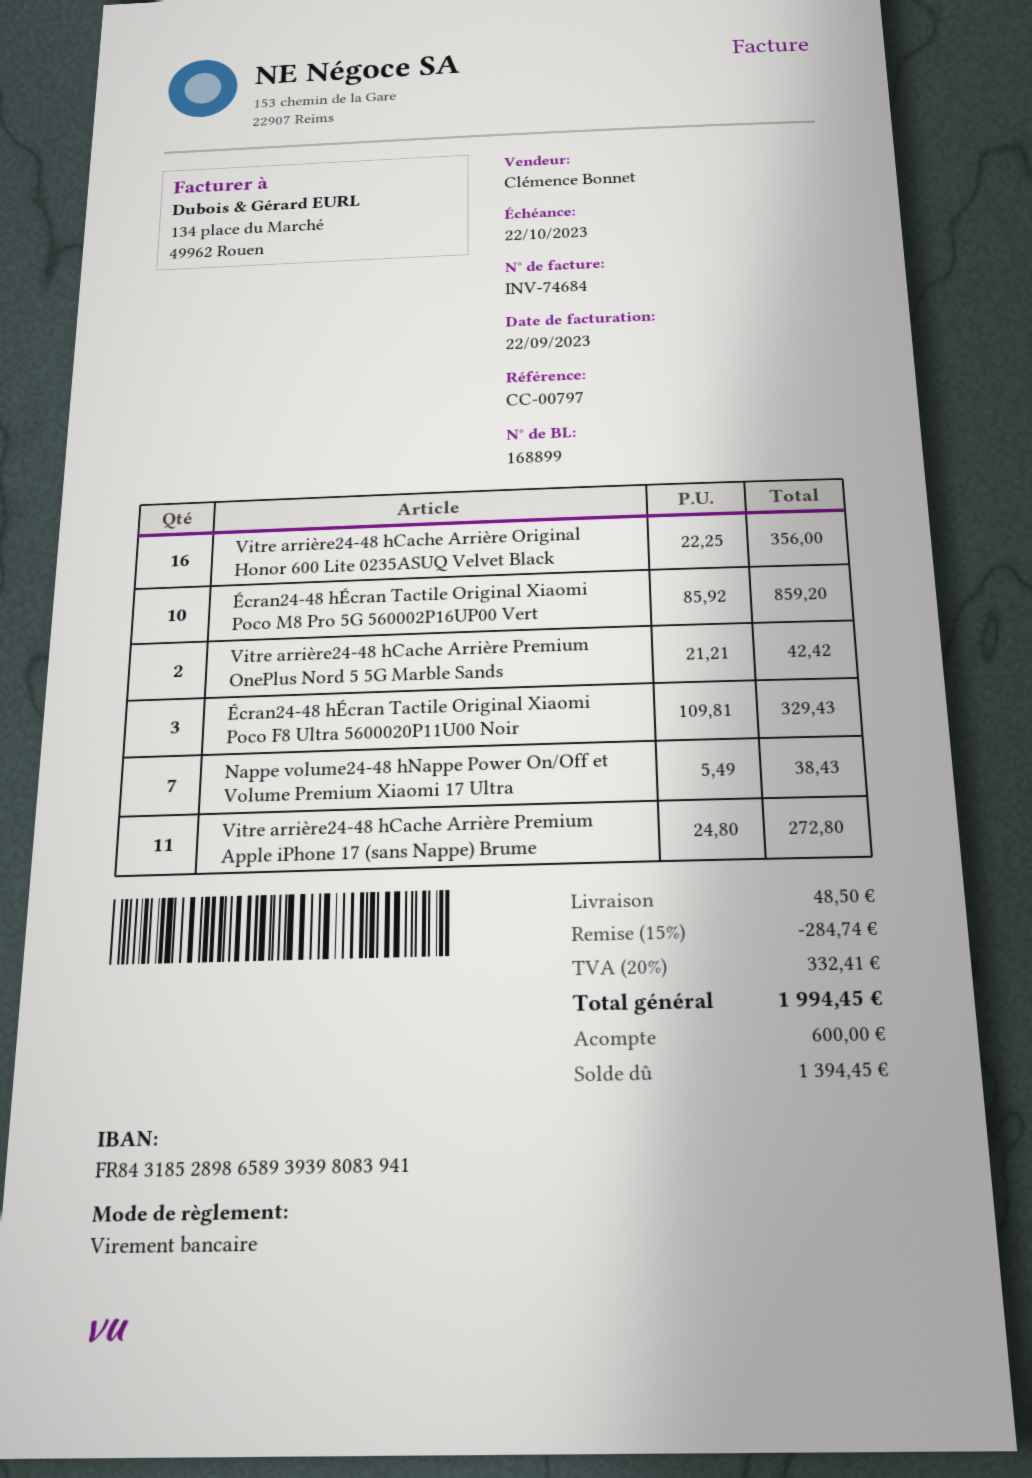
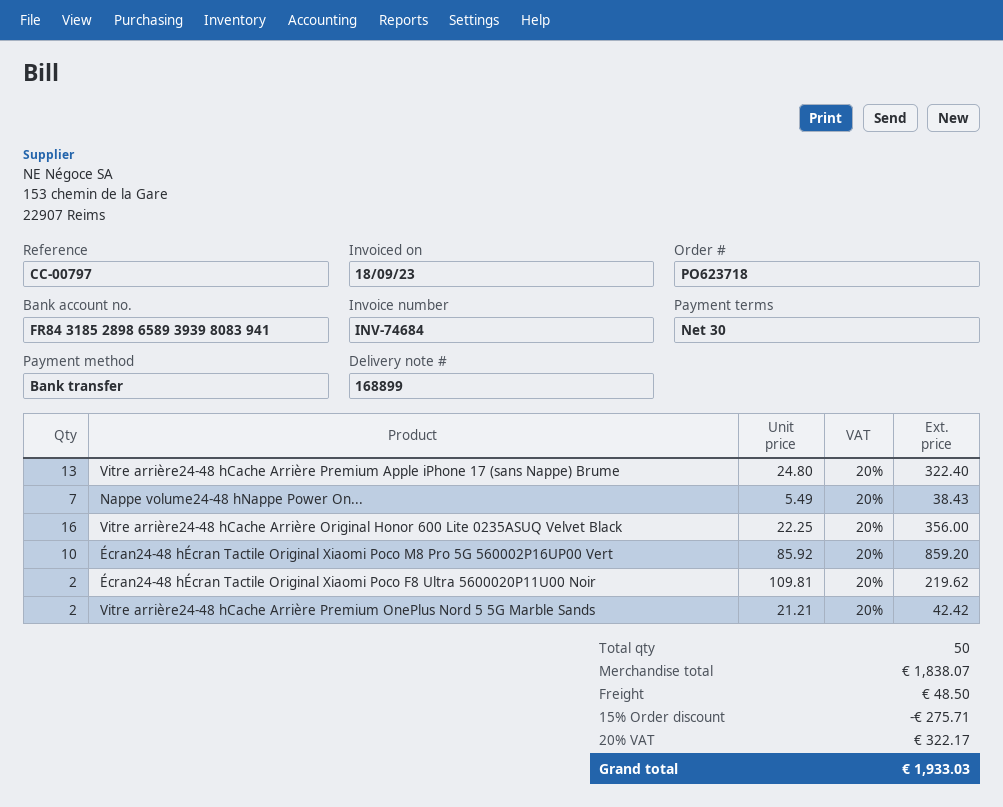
invoice date: 2023-09-22 -> 2023-09-18
Écran24-48 hÉcran Tactile Original Xiaomi Poco F8 Ultra 5600020P11U00 Noir: 3 x 109.81 = 329.43 -> 2 x 109.81 = 219.62
Vitre arrière24-48 hCache Arrière Premium Apple iPhone 17 (sans Nappe) Brume: 11 x 24.80 = 272.80 -> 13 x 24.80 = 322.40
discount: 15% = 284.74 -> 15% = 275.71
tax: 20% = 332.41 -> 20% = 322.17
total: 1994.45 -> 1933.03

